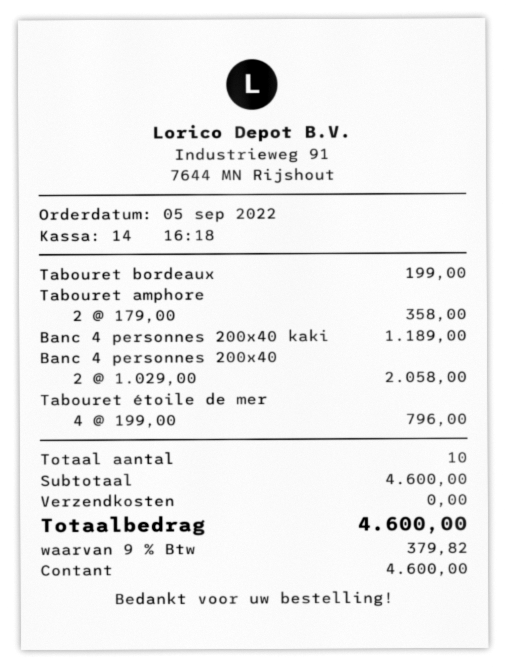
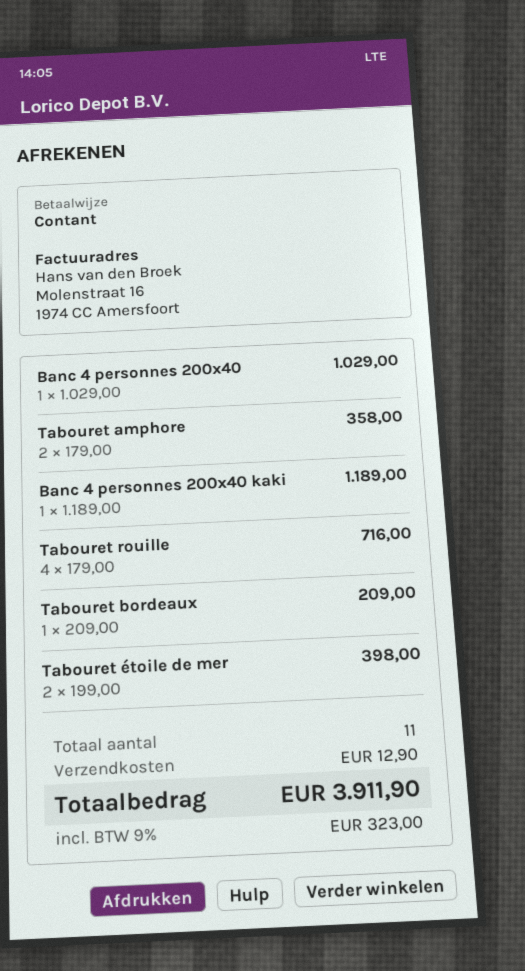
Tabouret bordeaux: 1 x 199.00 = 199.00 -> 1 x 209.00 = 209.00
Banc 4 personnes 200x40: 2 x 1029.00 = 2058.00 -> 1 x 1029.00 = 1029.00
Tabouret étoile de mer: 4 x 199.00 = 796.00 -> 2 x 199.00 = 398.00
Tabouret rouille: none -> 4 x 179.00 = 716.00
total quantity: 10 -> 11
shipping: 0.00 -> 12.90
tax: 9% = 379.82 -> 9% = 323.00
total: 4600.00 -> 3911.90

